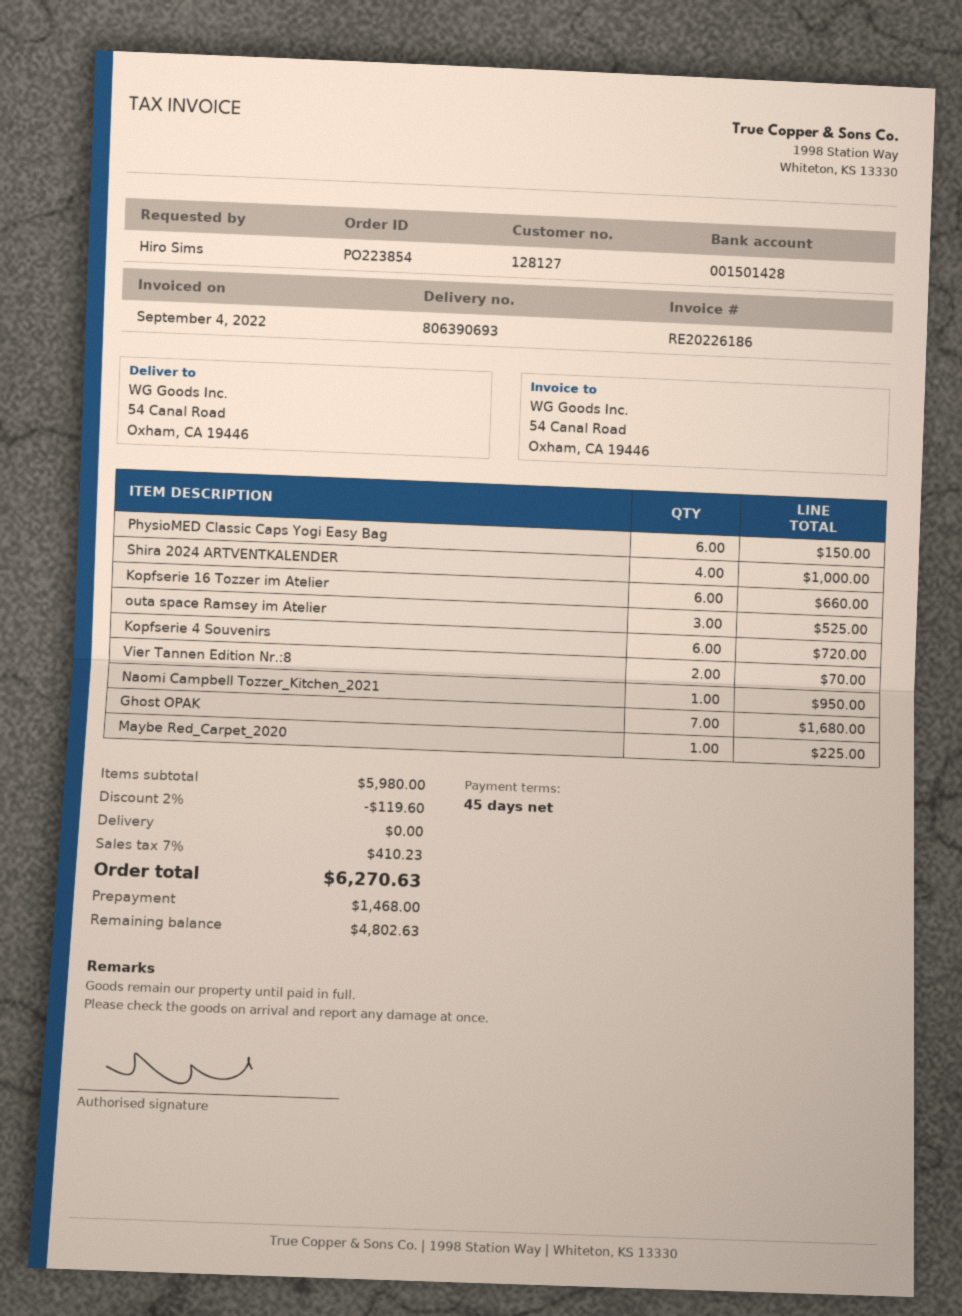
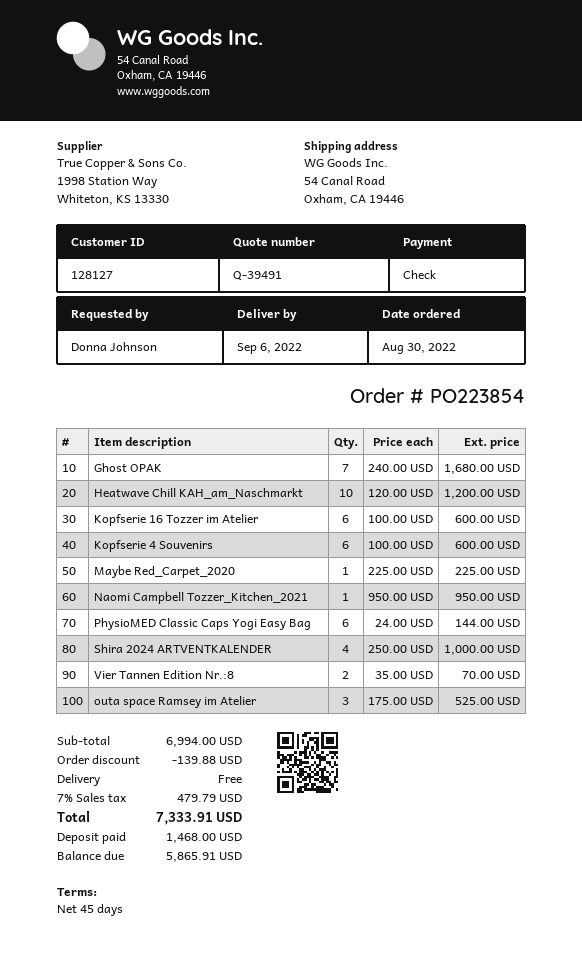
ordered by: Hiro Sims -> Donna Johnson
PhysioMED Classic Caps Yogi Easy Bag: 6 for 150.00 -> 6 for 144.00
Kopfserie 16 Tozzer im Atelier: 6 for 660.00 -> 6 for 600.00
Kopfserie 4 Souvenirs: 6 for 720.00 -> 6 for 600.00
Heatwave Chill KAH_am_Naschmarkt: none -> 10 for 1200.00
subtotal: 5980.00 -> 6994.00
discount: 119.60 -> 139.88
tax: 7% = 410.23 -> 7% = 479.79
total: 6270.63 -> 7333.91
balance: 4802.63 -> 5865.91

